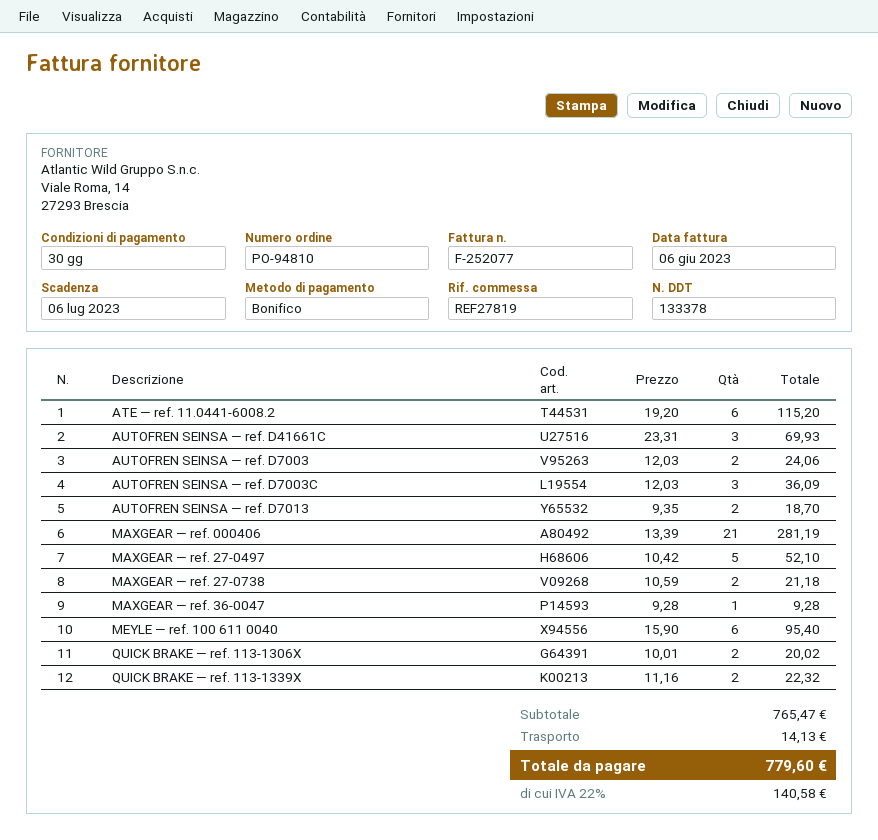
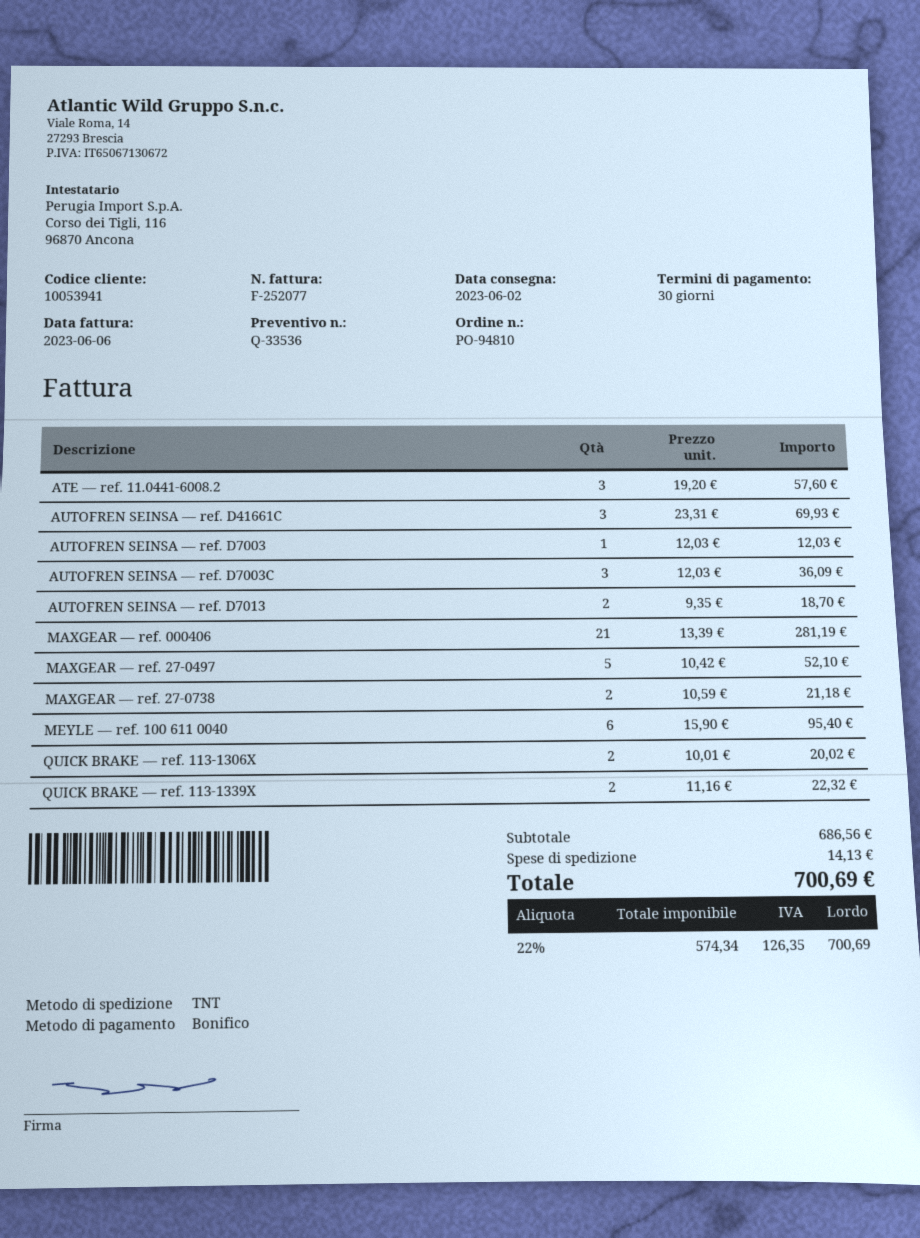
ATE — ref. 11.0441-6008.2: 6 x 19.20 = 115.20 -> 3 x 19.20 = 57.60
AUTOFREN SEINSA — ref. D7003: 2 x 12.03 = 24.06 -> 1 x 12.03 = 12.03
MAXGEAR — ref. 36-0047: 1 x 9.28 = 9.28 -> none
subtotal: 765.47 -> 686.56
tax: 22% = 140.58 -> 22% = 126.35
total: 779.60 -> 700.69

